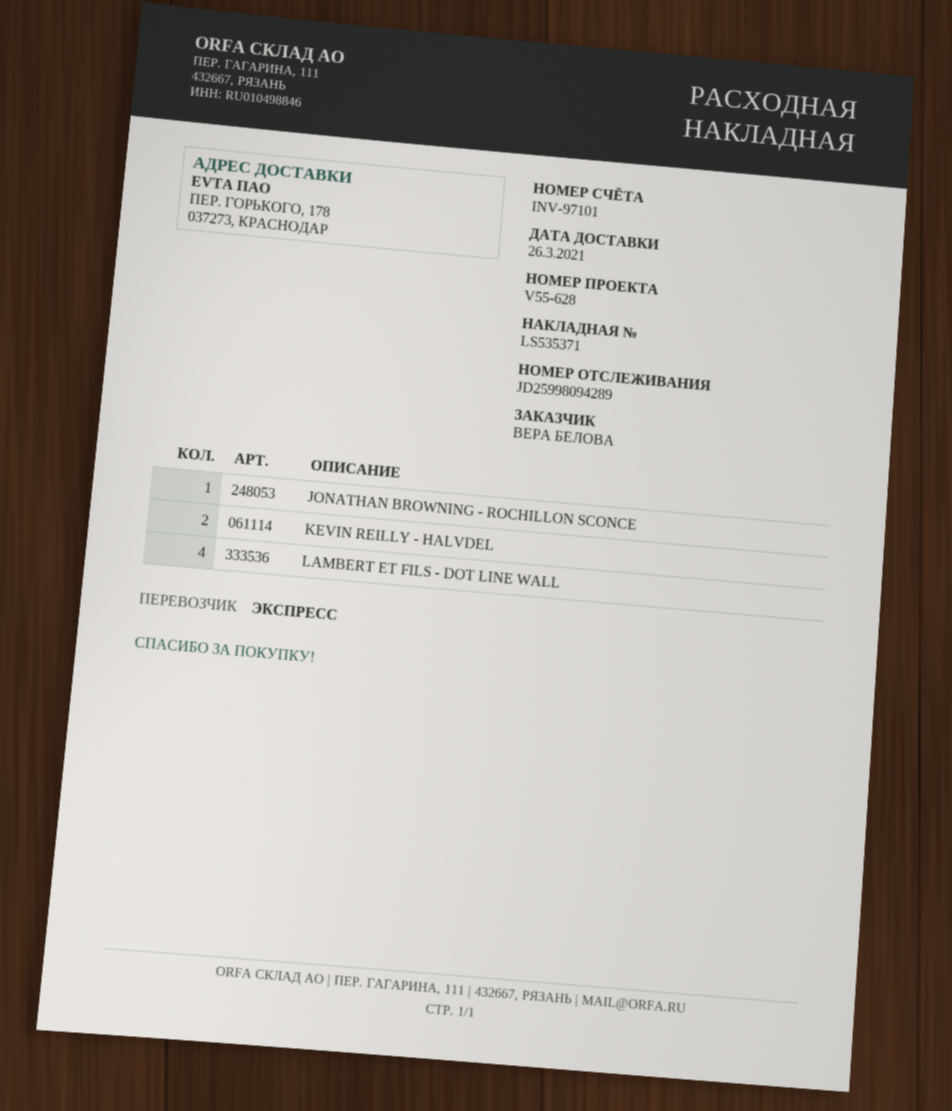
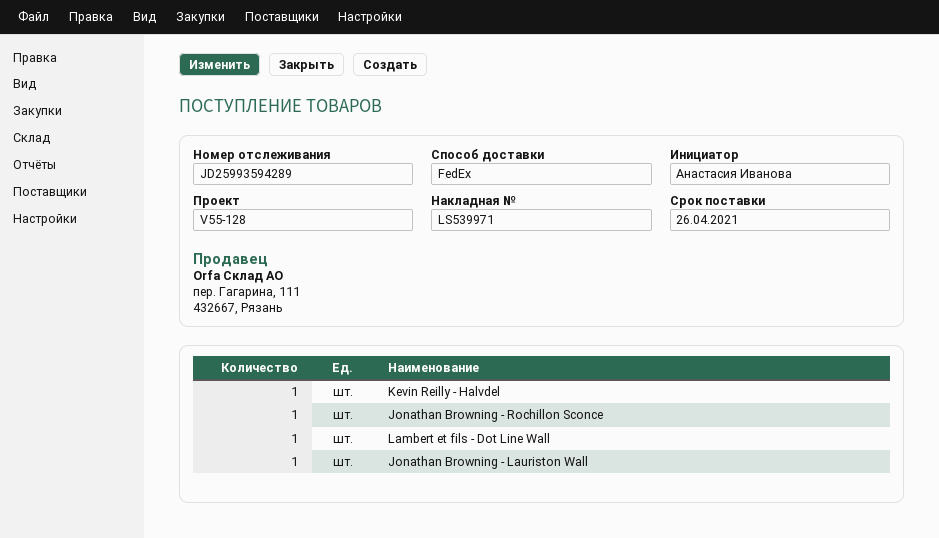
delivery note number: LS535371 -> LS539971
delivery date: 2021-03-26 -> 2021-04-26
reference: V55-628 -> V55-128
ordered by: ВЕРА БЕЛОВА -> Анастасия Иванова
shipping method: express -> FedEx
tracking number: JD25998094289 -> JD25993594289
KEVIN REILLY - HALVDEL: 2 -> 1
LAMBERT ET FILS - DOT LINE WALL: 4 -> 1
Jonathan Browning - Lauriston Wall: none -> 1

